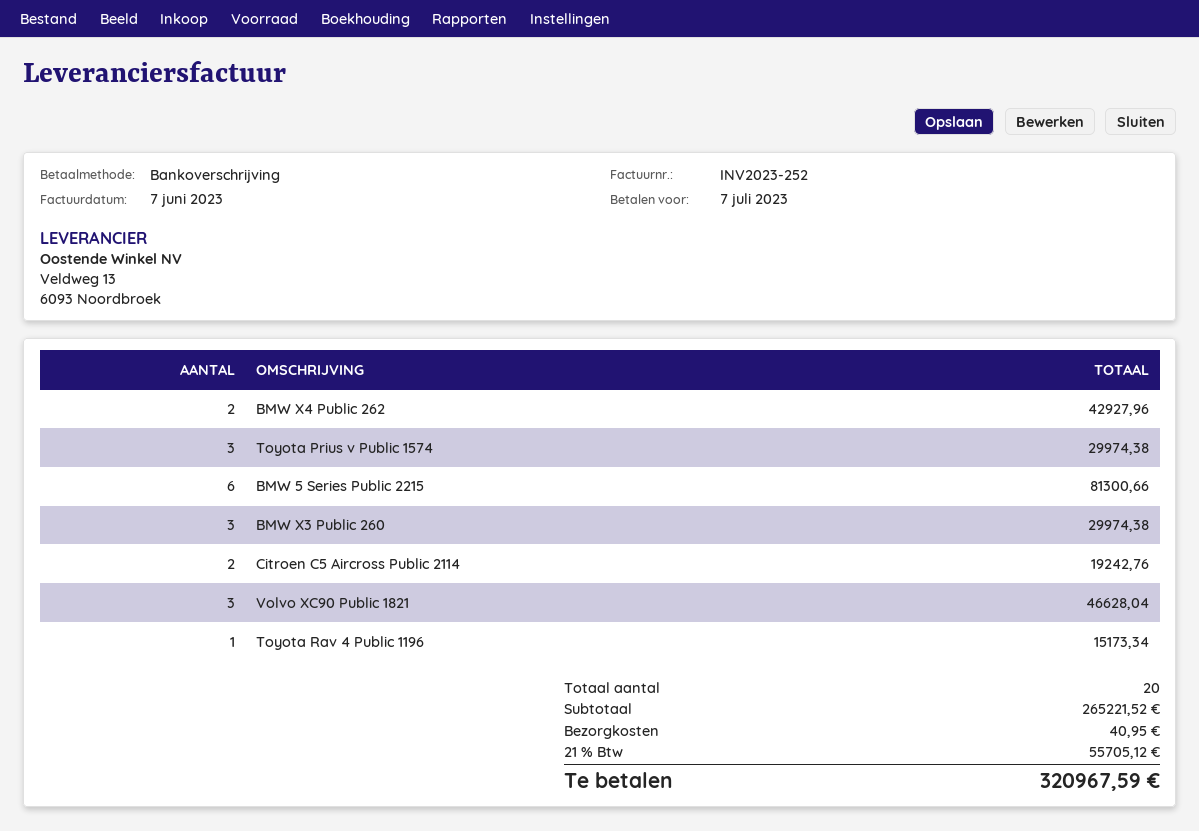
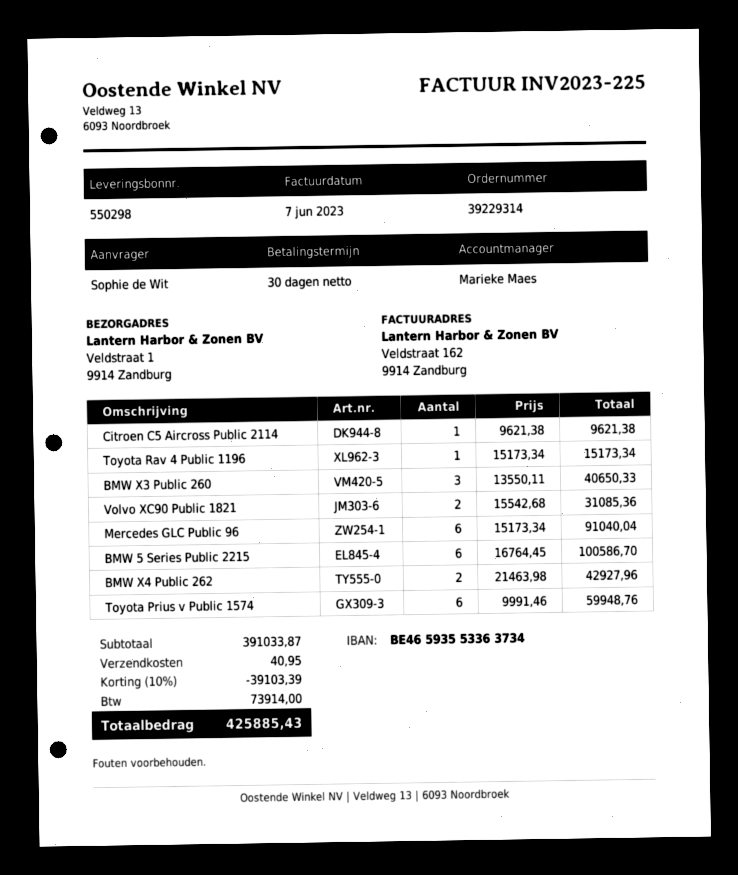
invoice number: INV2023-252 -> INV2023-225
Toyota Prius v Public 1574: 3 for 29974.38 -> 6 for 59948.76
BMW 5 Series Public 2215: 6 for 81300.66 -> 6 for 100586.70
BMW X3 Public 260: 3 for 29974.38 -> 3 for 40650.33
Citroen C5 Aircross Public 2114: 2 for 19242.76 -> 1 for 9621.38
Volvo XC90 Public 1821: 3 for 46628.04 -> 2 for 31085.36
Mercedes GLC Public 96: none -> 6 for 91040.04
subtotal: 265221.52 -> 391033.87
discount: none -> 10% = 39103.39
tax: 55705.12 -> 73914.00
total: 320967.59 -> 425885.43

